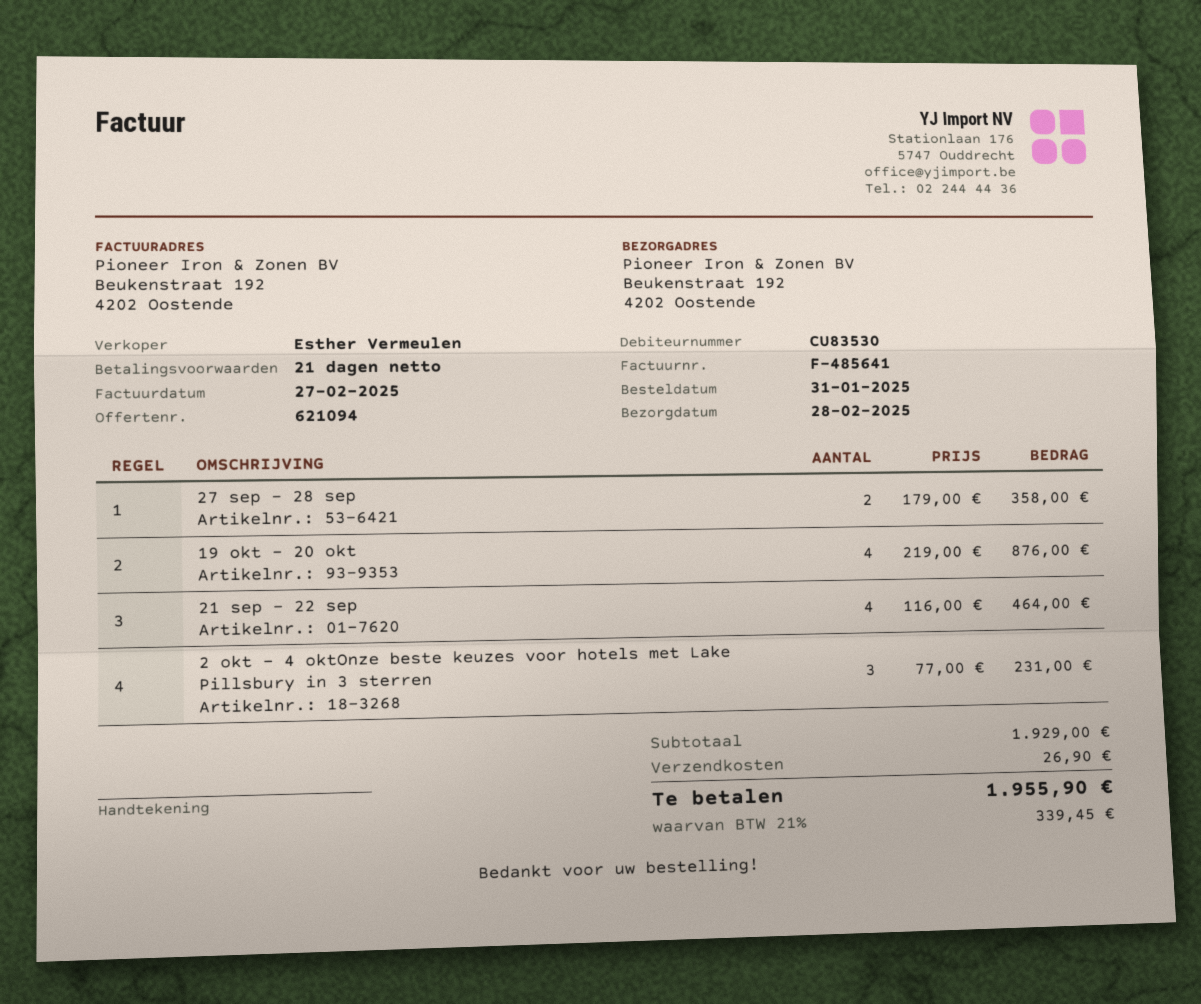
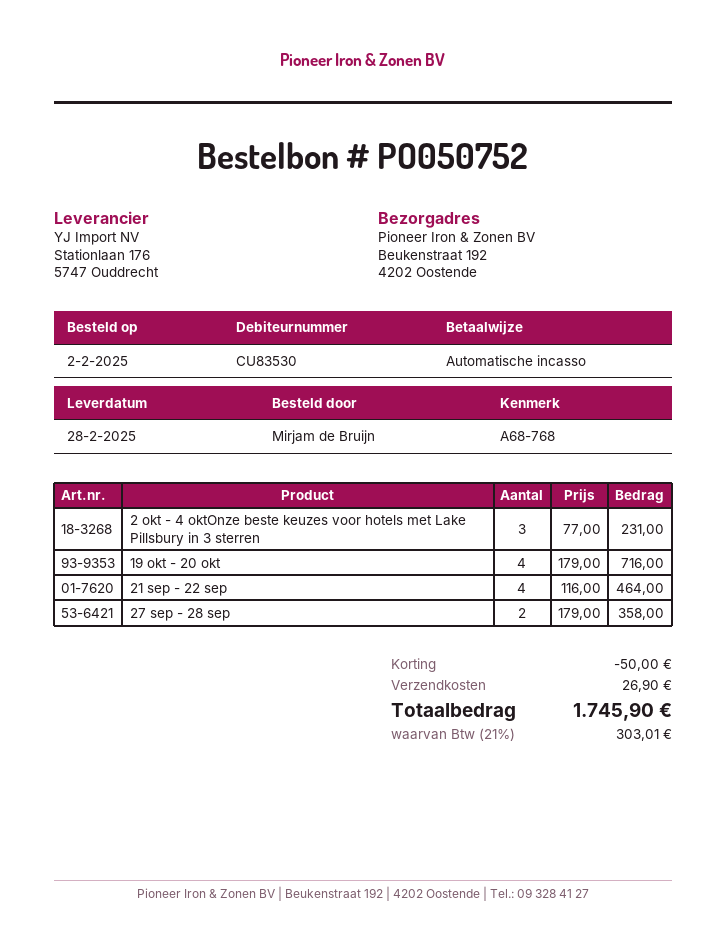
order date: 2025-01-31 -> 2025-02-02
19 okt - 20 okt: 4 x 219.00 = 876.00 -> 4 x 179.00 = 716.00
discount: none -> 50.00
tax: 21% = 339.45 -> 21% = 303.01
total: 1955.90 -> 1745.90

